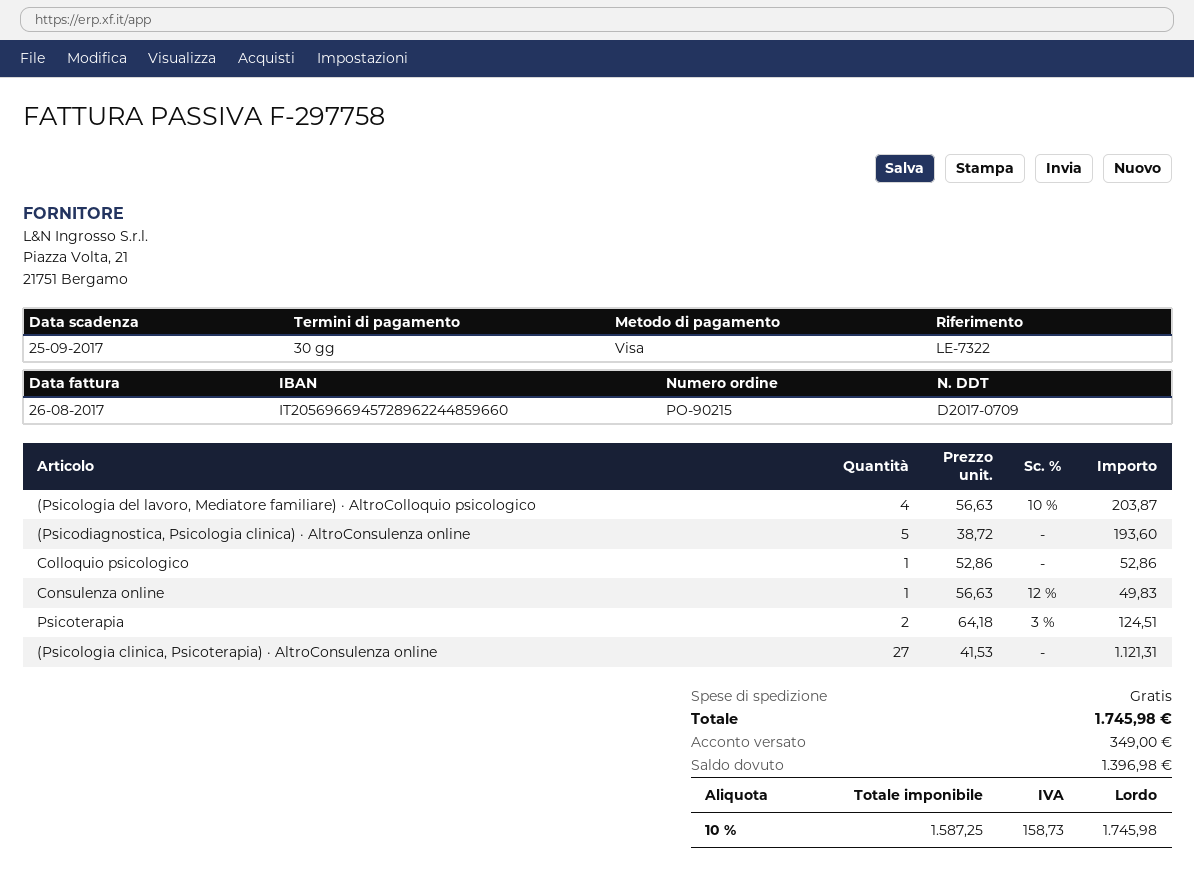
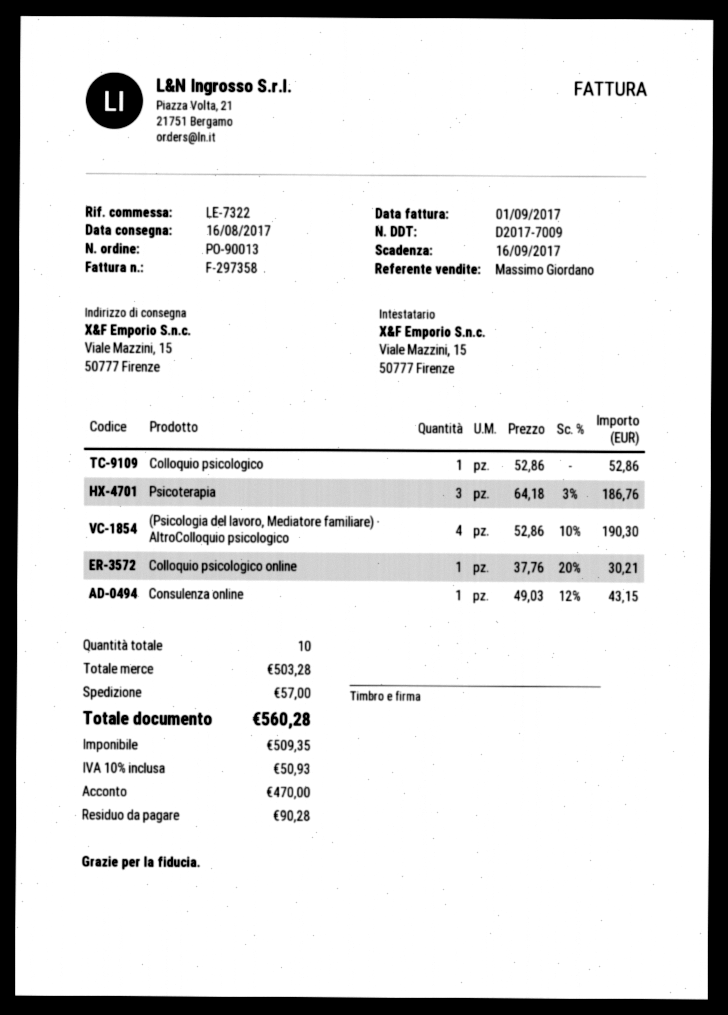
order number: PO-90215 -> PO-90013
delivery note number: D2017-0709 -> D2017-7009
invoice number: F-297758 -> F-297358
invoice date: 2017-08-26 -> 2017-09-01
due date: 2017-09-25 -> 2017-09-16
(Psicologia del lavoro, Mediatore familiare) · AltroColloquio psicologico: 4 x 56.63 - 10% = 203.87 -> 4 x 52.86 - 10% = 190.30
(Psicodiagnostica, Psicologia clinica) · AltroConsulenza online: 5 x 38.72 = 193.60 -> none
Consulenza online: 1 x 56.63 - 12% = 49.83 -> 1 x 49.03 - 12% = 43.15
Psicoterapia: 2 x 64.18 - 3% = 124.51 -> 3 x 64.18 - 3% = 186.76
(Psicologia clinica, Psicoterapia) · AltroConsulenza online: 27 x 41.53 = 1121.31 -> none
Colloquio psicologico online: none -> 1 x 37.76 - 20% = 30.21
shipping: 0.00 -> 57.00
net: 1587.25 -> 509.35
tax: 10% = 158.73 -> 10% = 50.93
total: 1745.98 -> 560.28
deposit: 349.00 -> 470.00
balance: 1396.98 -> 90.28

